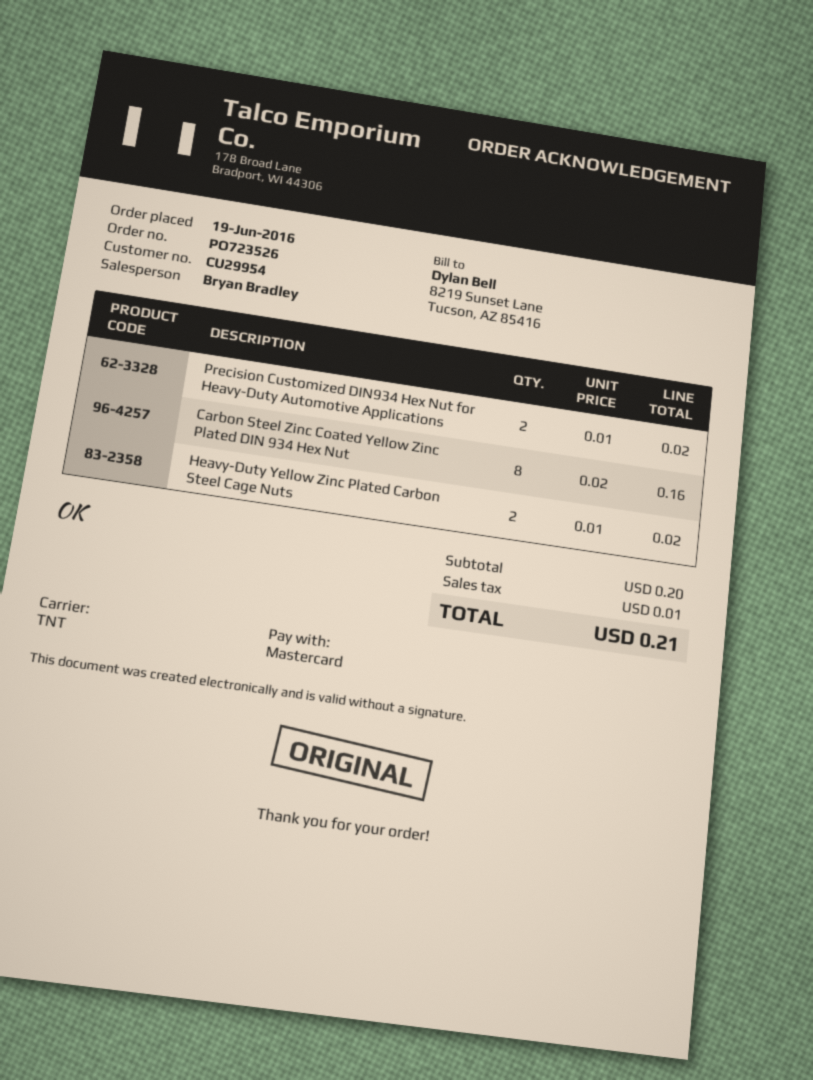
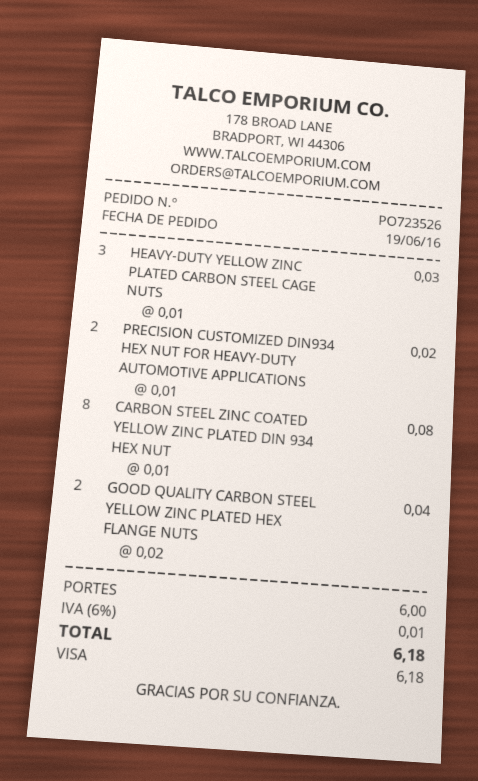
payment method: Mastercard -> Visa
Carbon Steel Zinc Coated Yellow Zinc Plated DIN 934 Hex Nut: 8 x 0.02 = 0.16 -> 8 x 0.01 = 0.08
Heavy-Duty Yellow Zinc Plated Carbon Steel Cage Nuts: 2 x 0.01 = 0.02 -> 3 x 0.01 = 0.03
GOOD QUALITY CARBON STEEL YELLOW ZINC PLATED HEX FLANGE NUTS: none -> 2 x 0.02 = 0.04
shipping: none -> 6.00
total: 0.21 -> 6.18

